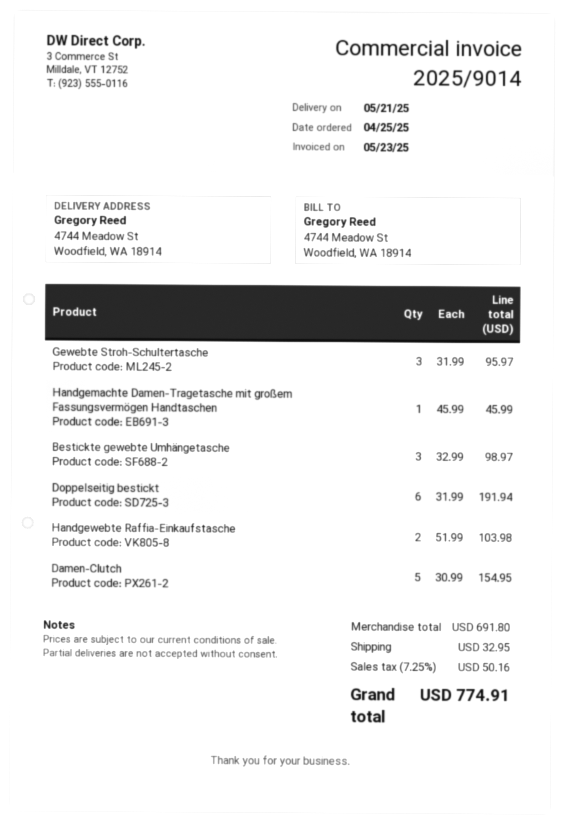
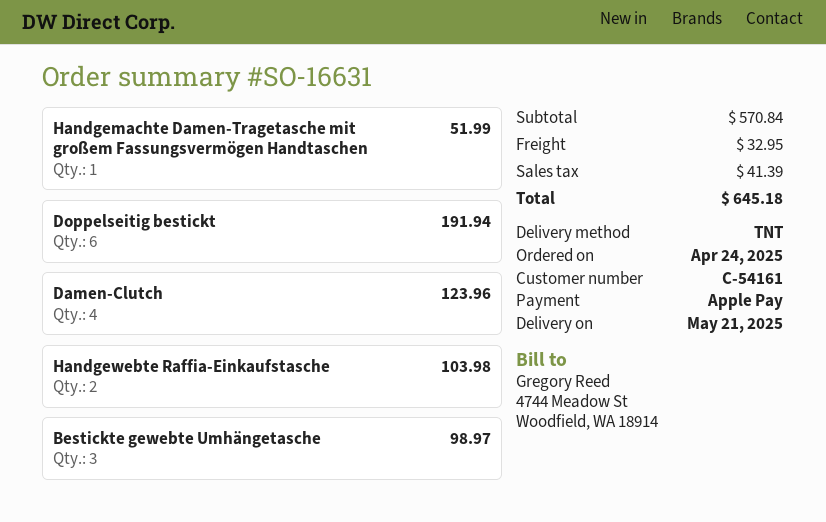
order date: 2025-04-25 -> 2025-04-24
Gewebte Stroh-Schultertasche: 3 for 95.97 -> none
Handgemachte Damen-Tragetasche mit großem Fassungsvermögen Handtaschen: 1 for 45.99 -> 1 for 51.99
Damen-Clutch: 5 for 154.95 -> 4 for 123.96
subtotal: 691.80 -> 570.84
tax: 50.16 -> 41.39
total: 774.91 -> 645.18

